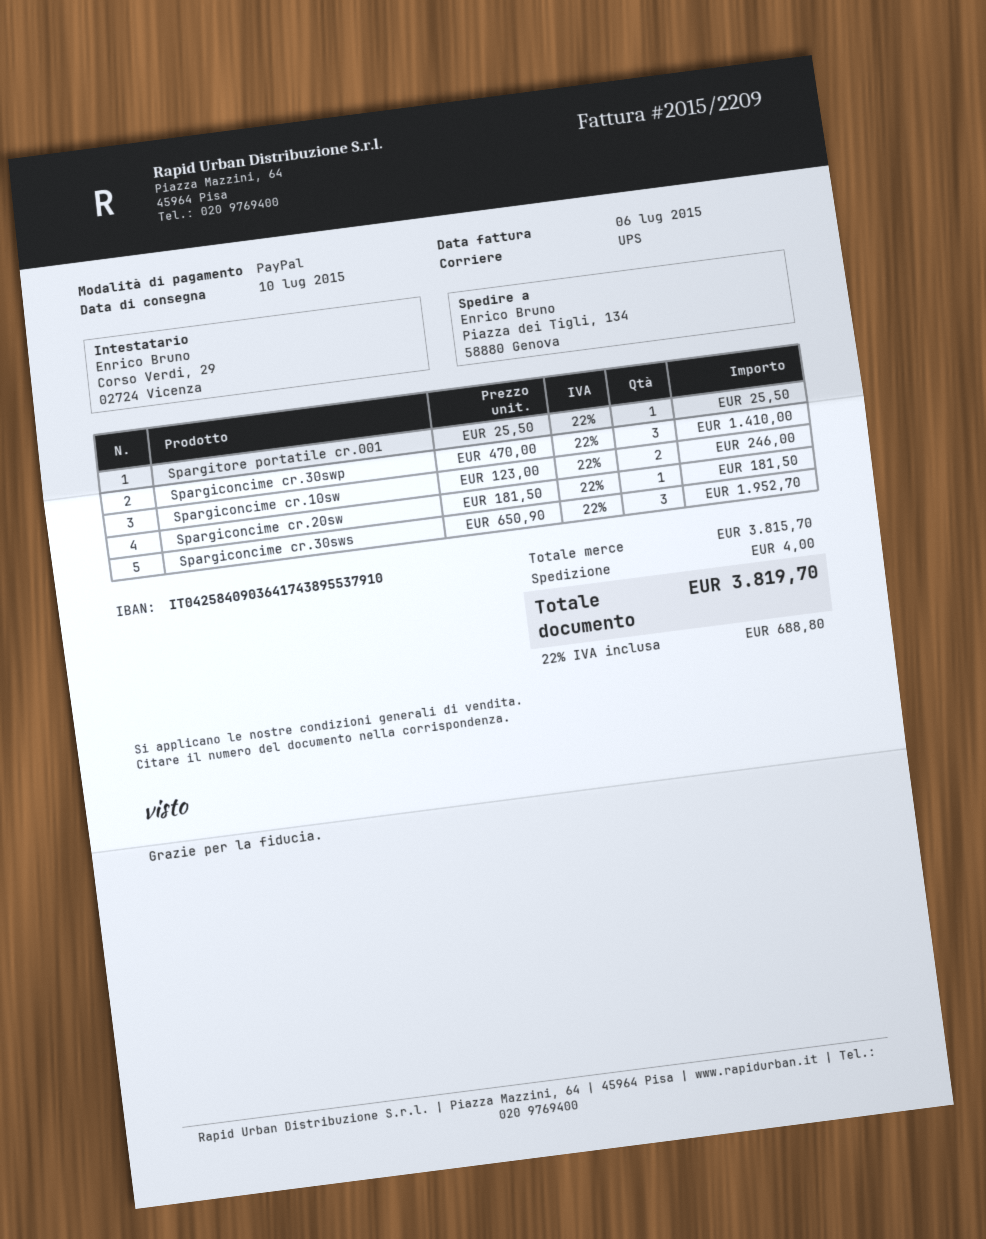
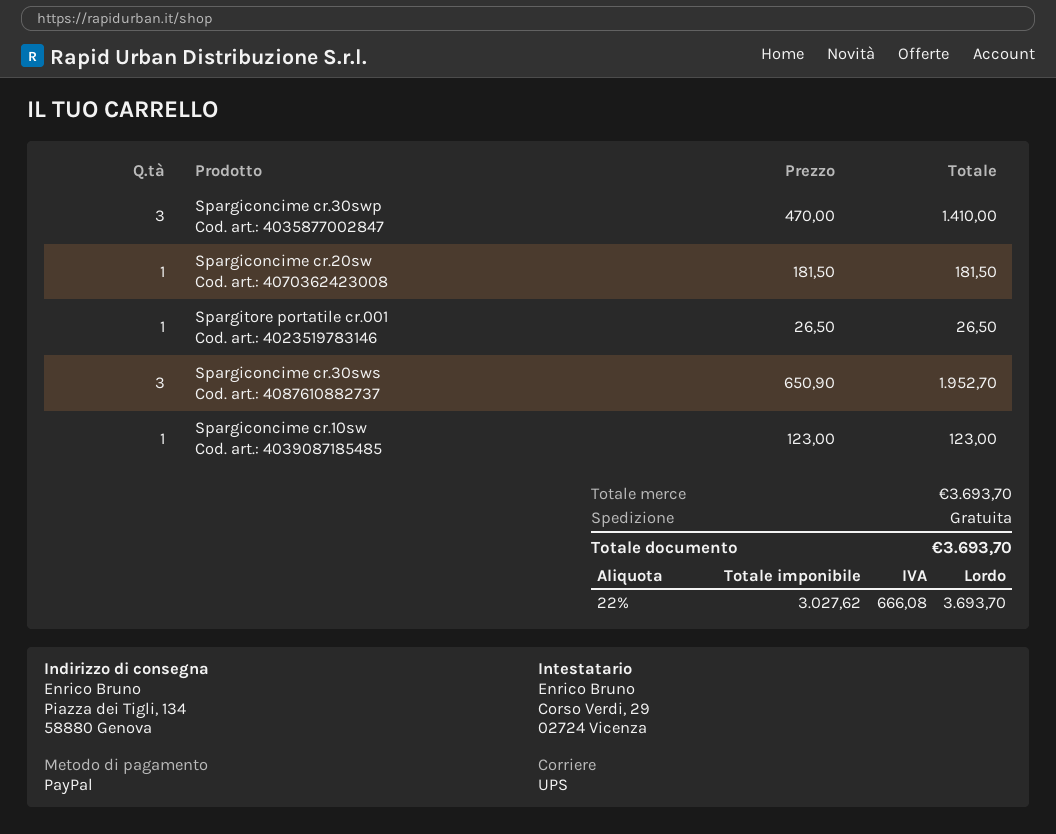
Spargitore portatile cr.001: 1 x 25.50 = 25.50 -> 1 x 26.50 = 26.50
Spargiconcime cr.10sw: 2 x 123.00 = 246.00 -> 1 x 123.00 = 123.00
subtotal: 3815.70 -> 3693.70
shipping: 4.00 -> 0.00
tax: 22% = 688.80 -> 22% = 666.08
total: 3819.70 -> 3693.70

